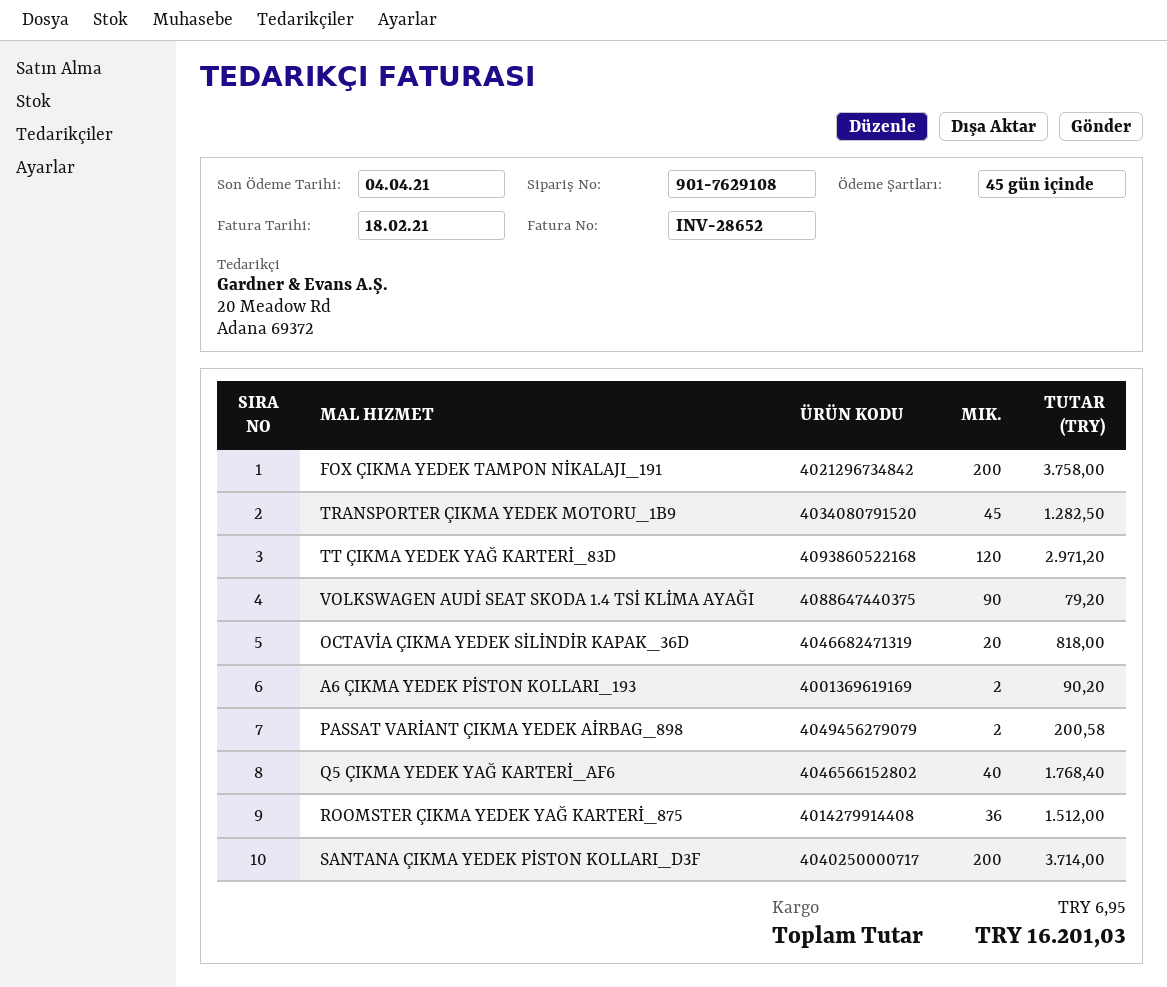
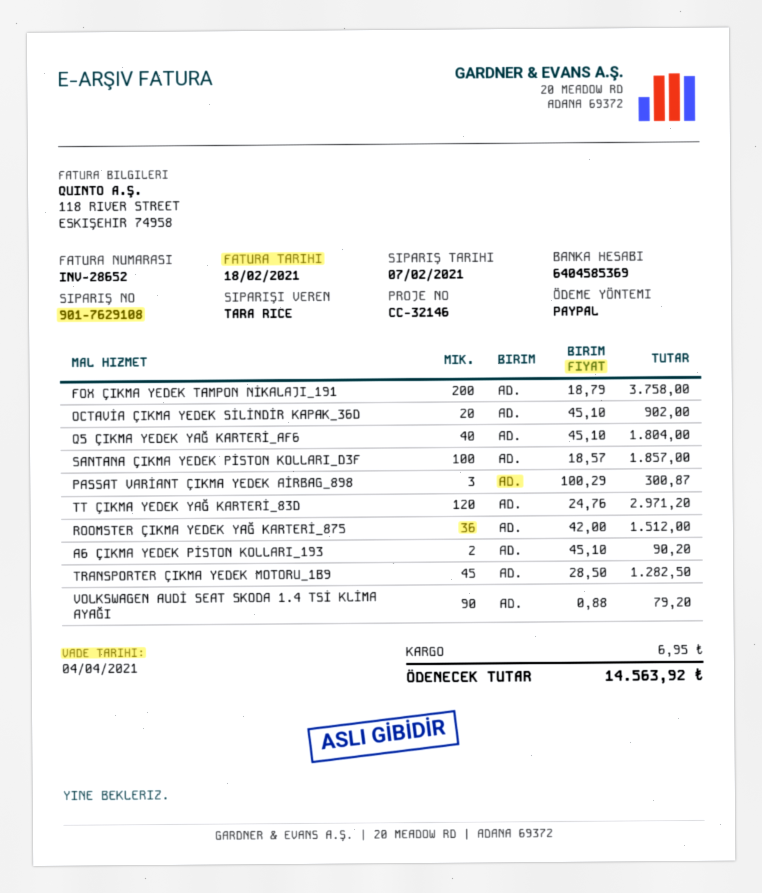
OCTAVİA ÇIKMA YEDEK SİLİNDİR KAPAK_36D: 20 for 818.00 -> 20 for 902.00
PASSAT VARİANT ÇIKMA YEDEK AİRBAG_898: 2 for 200.58 -> 3 for 300.87
Q5 ÇIKMA YEDEK YAĞ KARTERİ_AF6: 40 for 1768.40 -> 40 for 1804.00
SANTANA ÇIKMA YEDEK PİSTON KOLLARI_D3F: 200 for 3714.00 -> 100 for 1857.00
total: 16201.03 -> 14563.92

